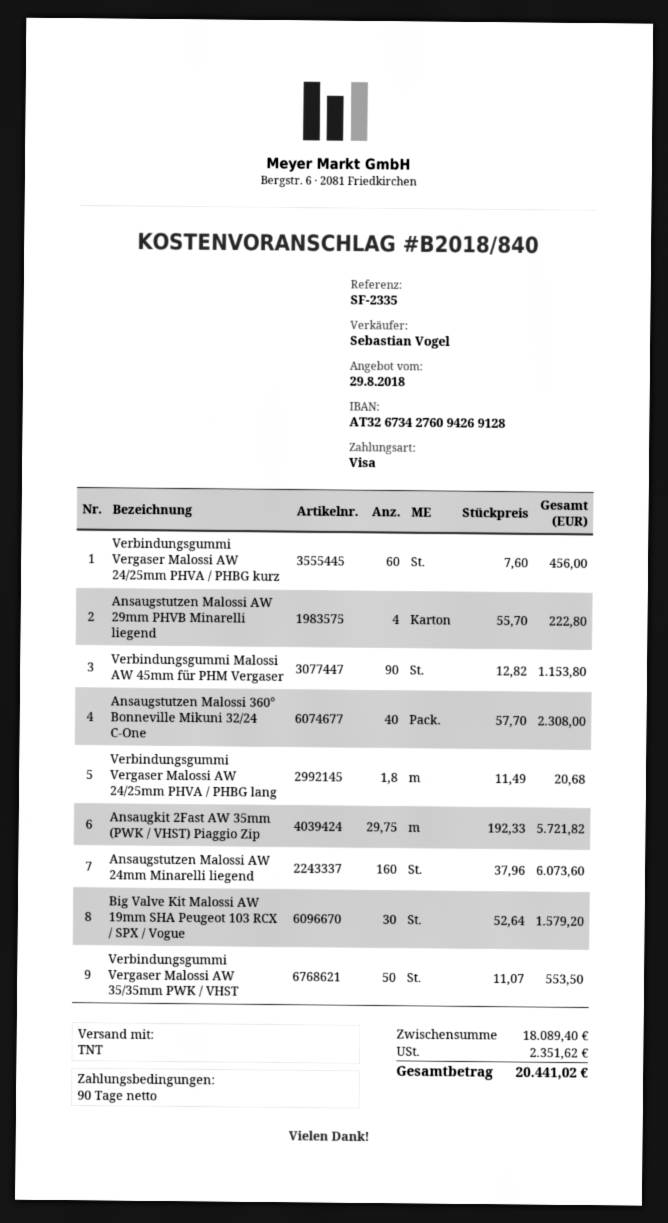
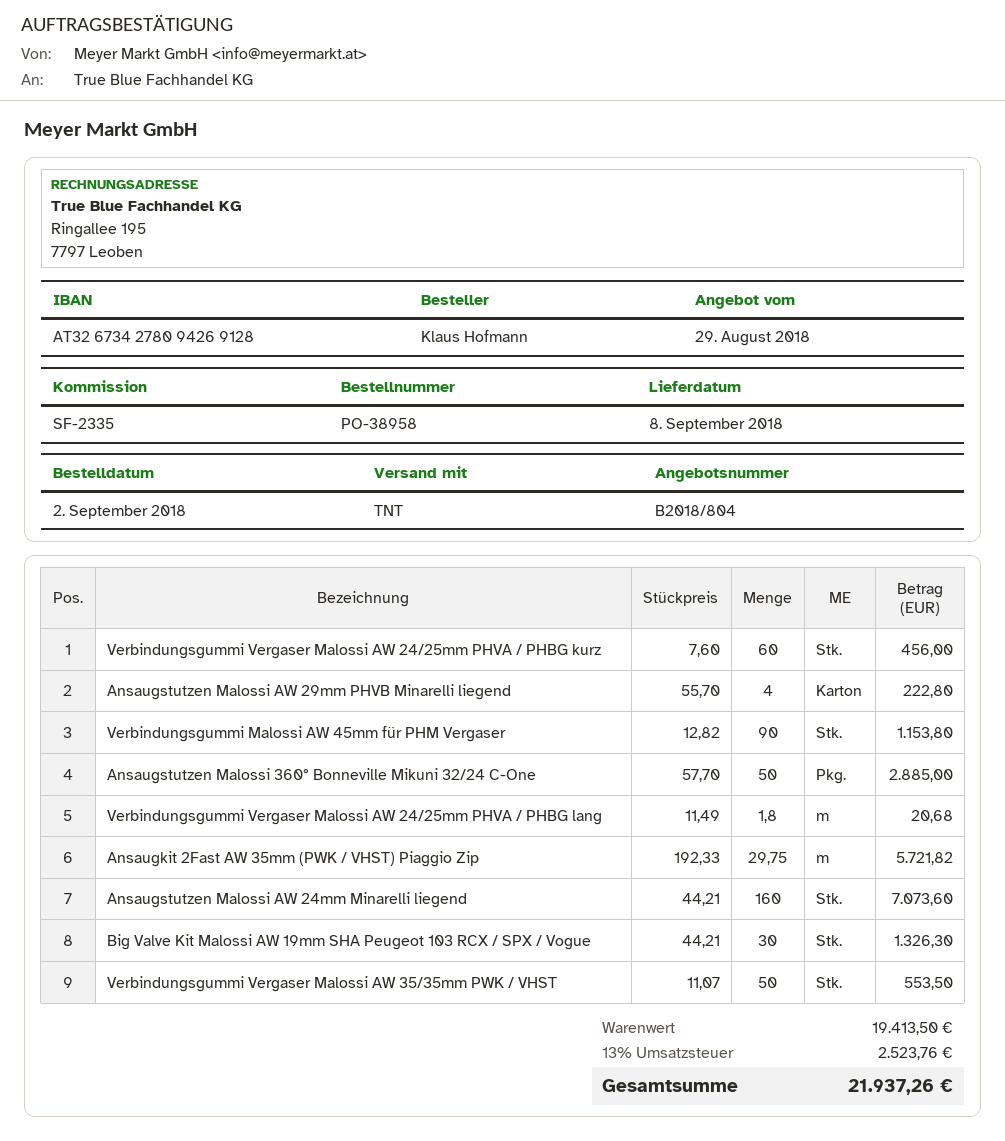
quote number: B2018/840 -> B2018/804
bank account: AT326734276094269128 -> AT326734278094269128
Ansaugstutzen Malossi 360° Bonneville Mikuni 32/24 C-One: 40 x 57.70 = 2308.00 -> 50 x 57.70 = 2885.00
Ansaugstutzen Malossi AW 24mm Minarelli liegend: 160 x 37.96 = 6073.60 -> 160 x 44.21 = 7073.60
Big Valve Kit Malossi AW 19mm SHA Peugeot 103 RCX / SPX / Vogue: 30 x 52.64 = 1579.20 -> 30 x 44.21 = 1326.30
subtotal: 18089.40 -> 19413.50
tax: 2351.62 -> 2523.76
total: 20441.02 -> 21937.26

